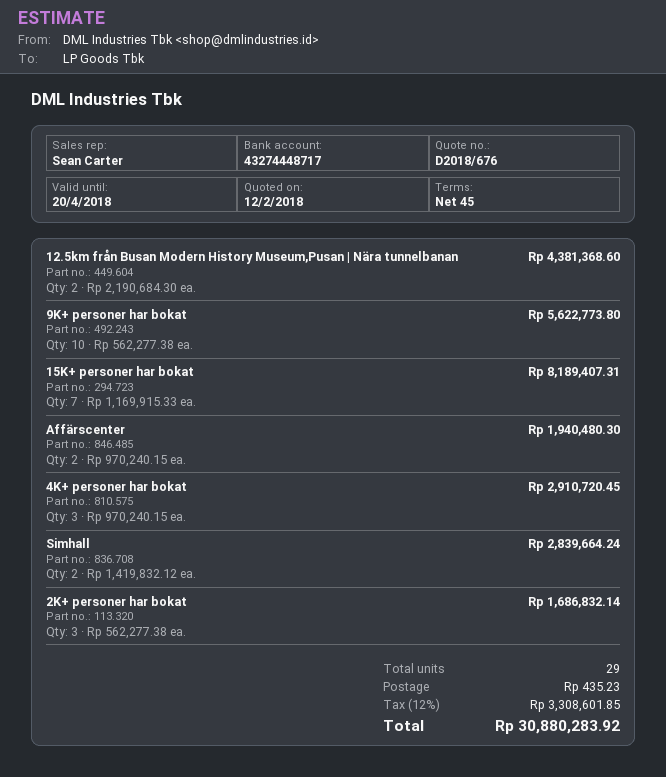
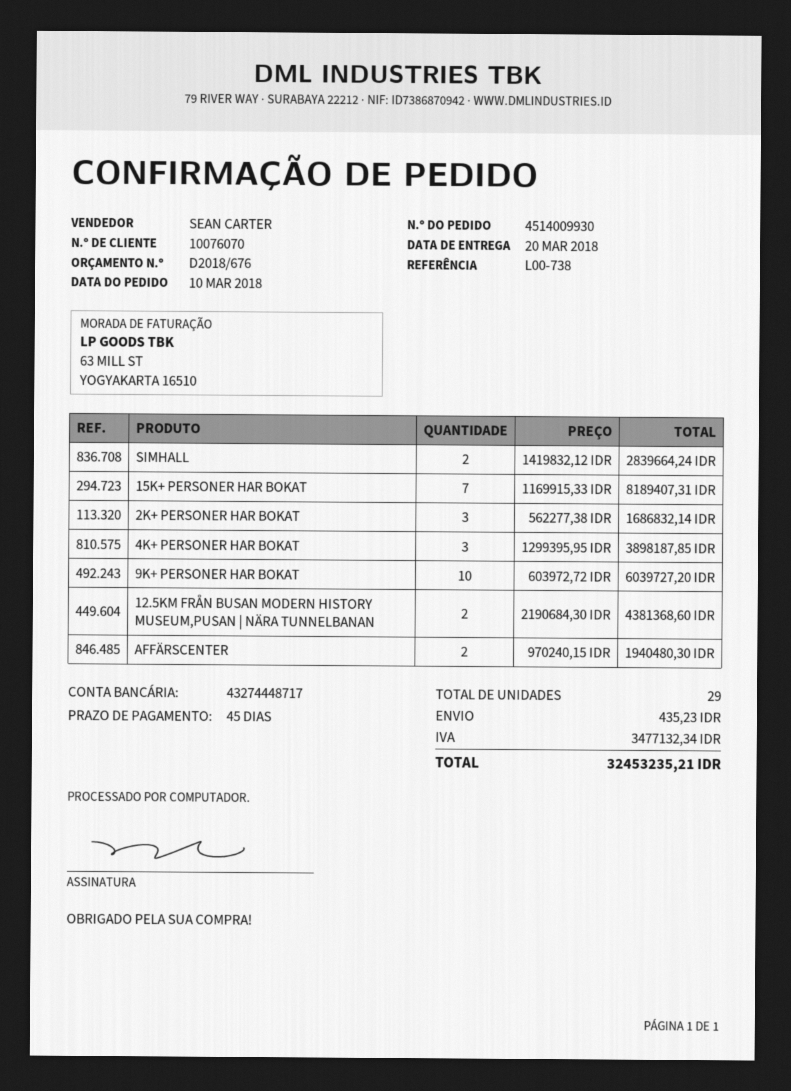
9K+ personer har bokat: 10 x 562277.38 = 5622773.80 -> 10 x 603972.72 = 6039727.20
4K+ personer har bokat: 3 x 970240.15 = 2910720.45 -> 3 x 1299395.95 = 3898187.85
tax: 3308601.85 -> 3477132.34
total: 30880283.92 -> 32453235.21

